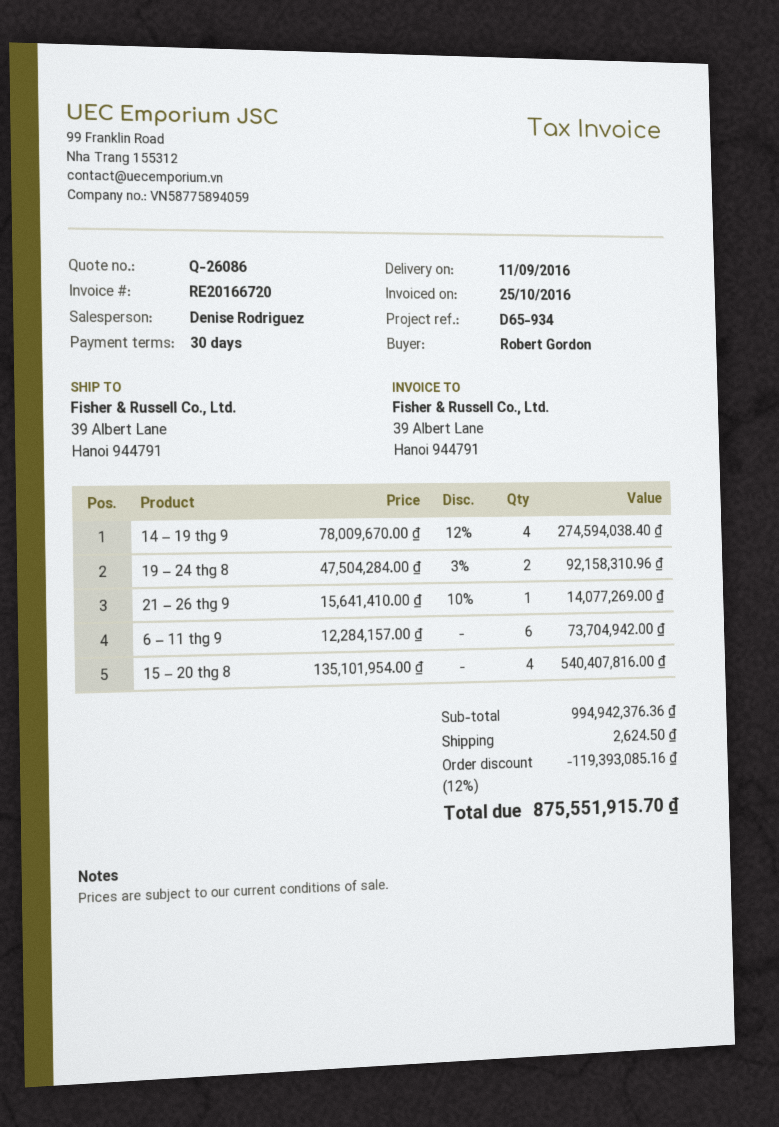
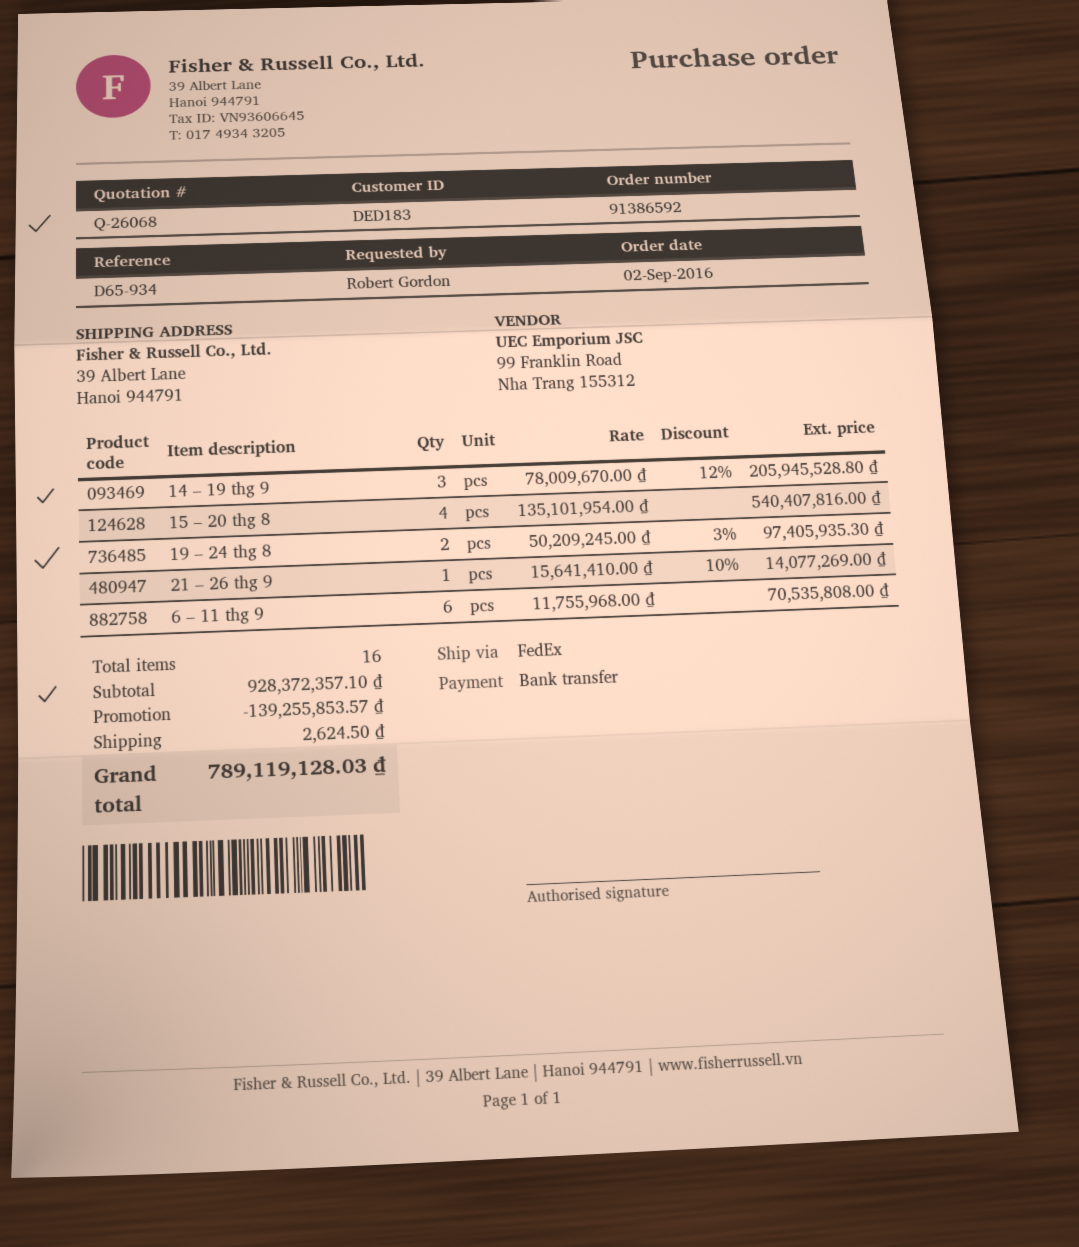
quote number: Q-26086 -> Q-26068
14 – 19 thg 9: 4 x 78009670.00 - 12% = 274594038.40 -> 3 x 78009670.00 - 12% = 205945528.80
19 – 24 thg 8: 2 x 47504284.00 - 3% = 92158310.96 -> 2 x 50209245.00 - 3% = 97405935.30
6 – 11 thg 9: 6 x 12284157.00 = 73704942.00 -> 6 x 11755968.00 = 70535808.00
subtotal: 994942376.36 -> 928372357.10
discount: 119393085.16 -> 139255853.57
total: 875551915.70 -> 789119128.03

